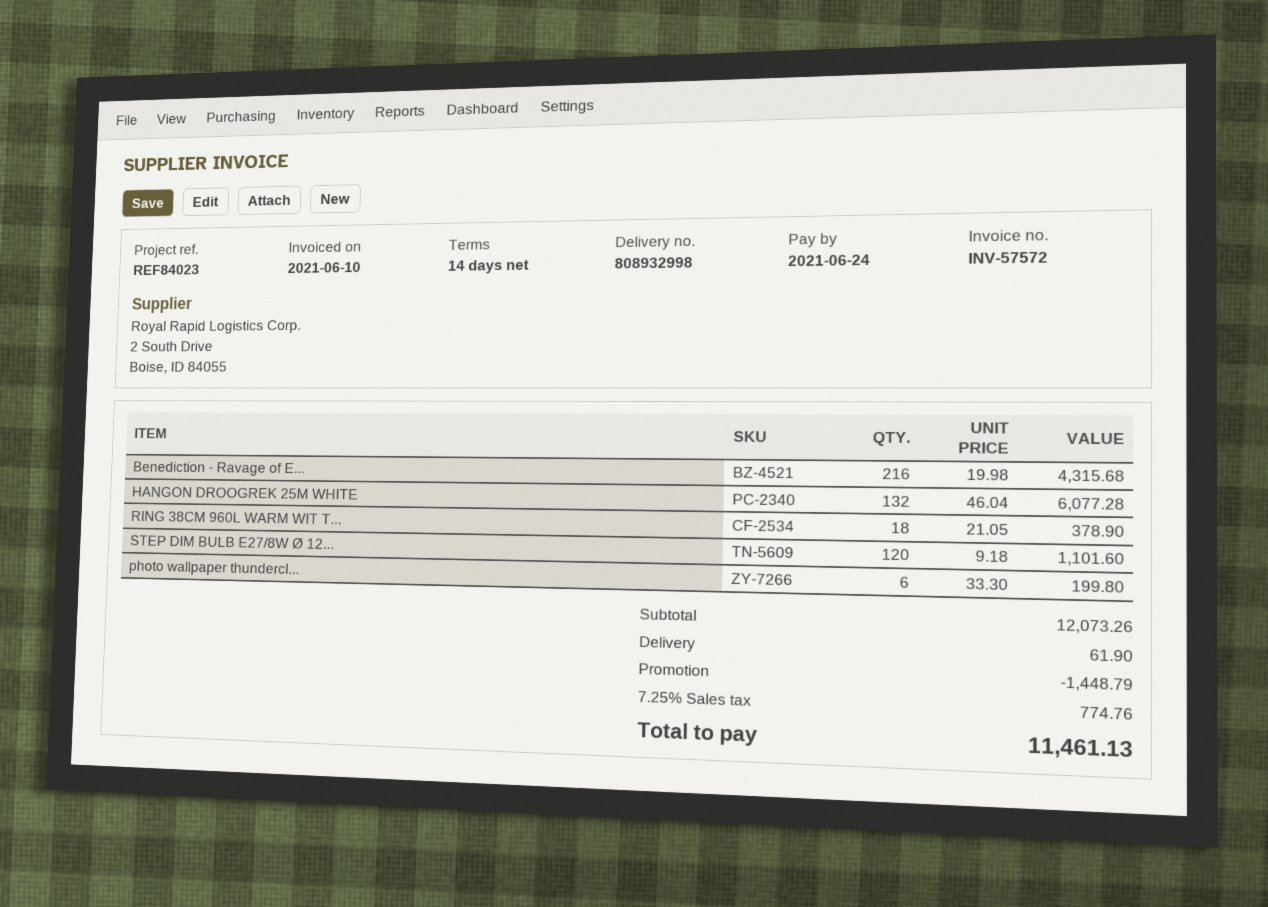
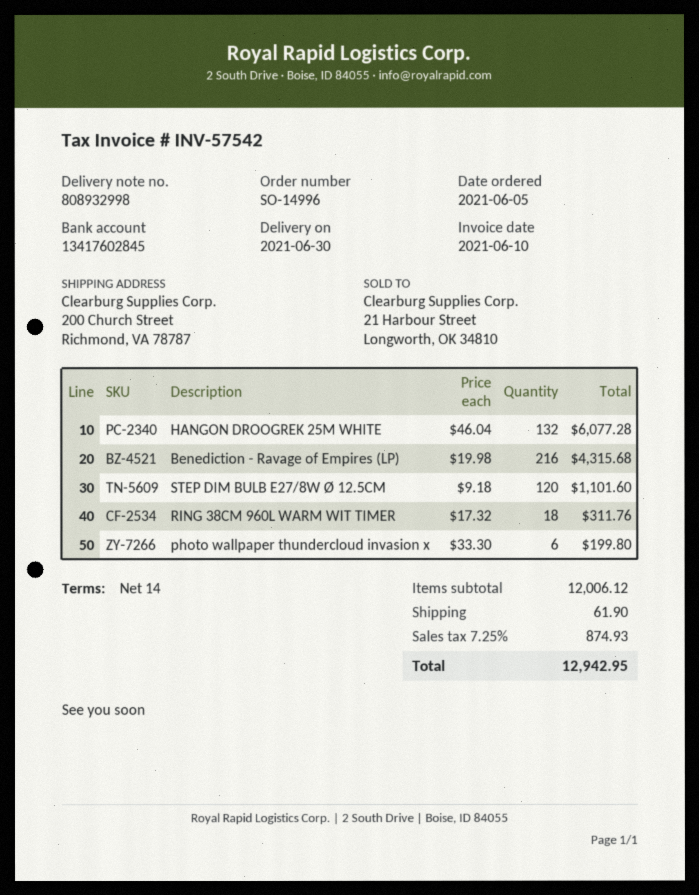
invoice number: INV-57572 -> INV-57542
RING 38CM 960L WARM WIT T...: 18 x 21.05 = 378.90 -> 18 x 17.32 = 311.76
subtotal: 12073.26 -> 12006.12
discount: 1448.79 -> none
tax: 7.25% = 774.76 -> 7.25% = 874.93
total: 11461.13 -> 12942.95

